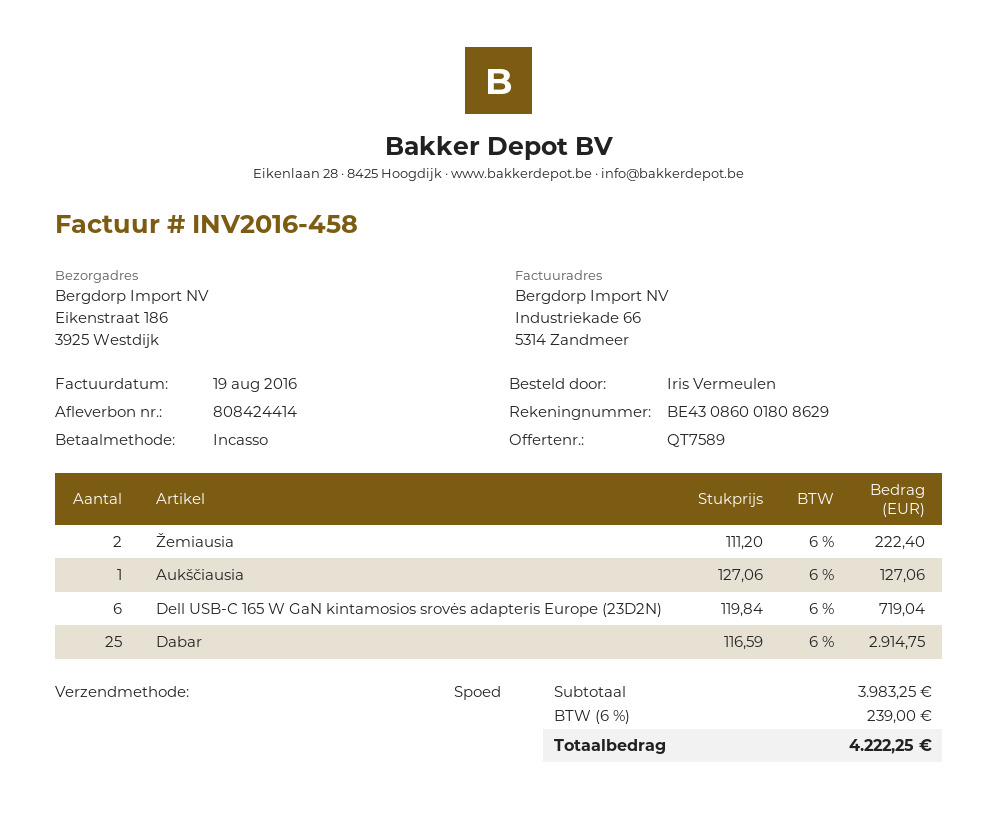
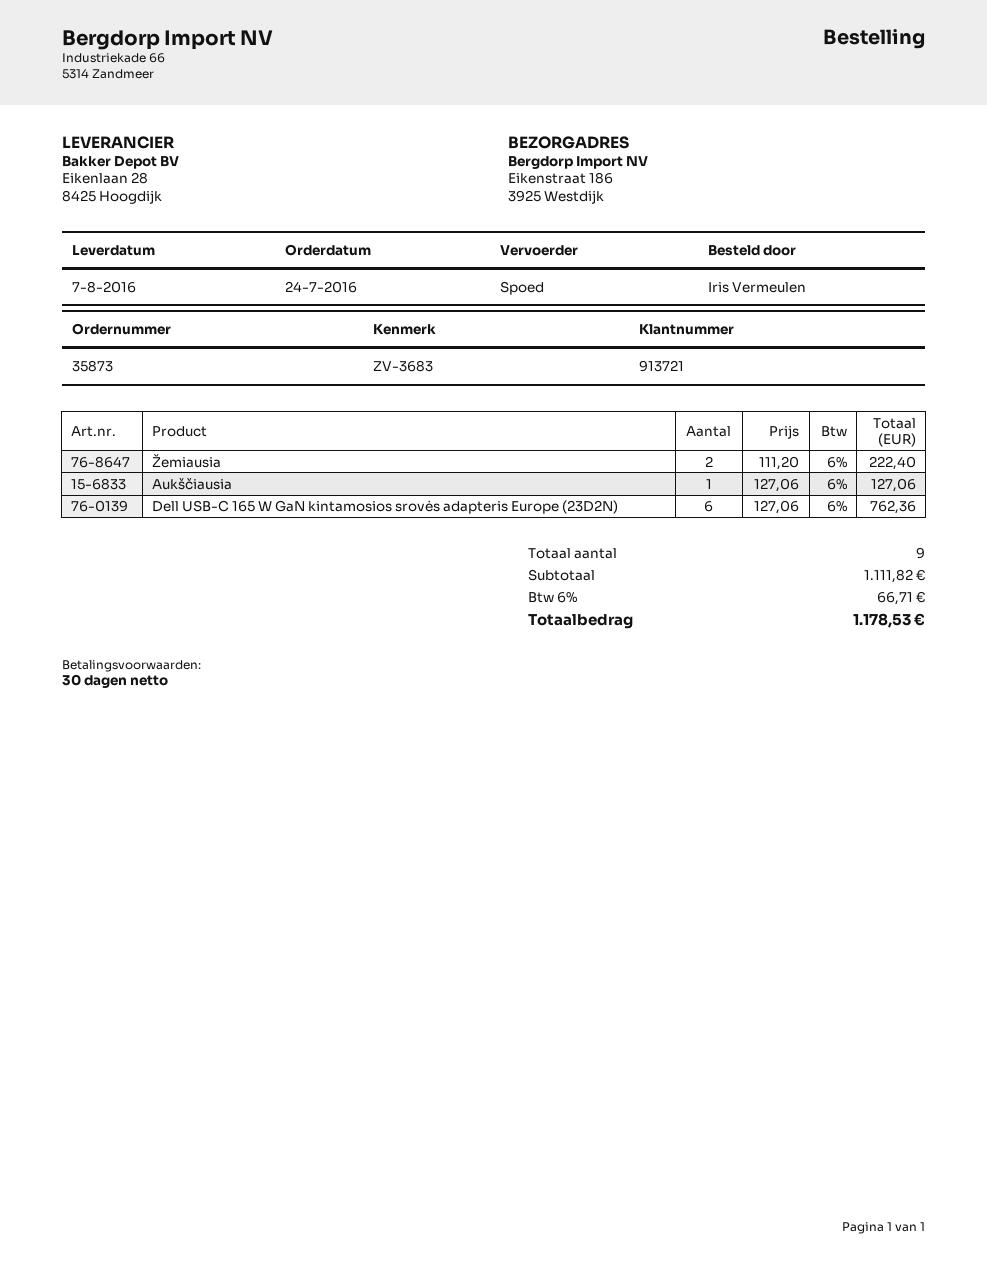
Dell USB-C 165 W GaN kintamosios srovės adapteris Europe (23D2N): 6 x 119.84 = 719.04 -> 6 x 127.06 = 762.36
Dabar: 25 x 116.59 = 2914.75 -> none
subtotal: 3983.25 -> 1111.82
tax: 6% = 239.00 -> 6% = 66.71
total: 4222.25 -> 1178.53

